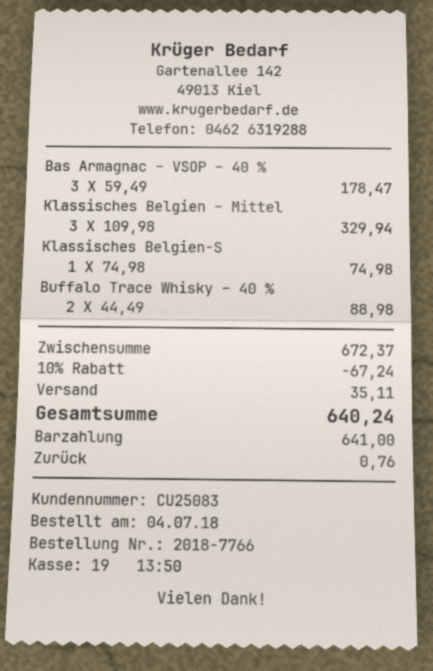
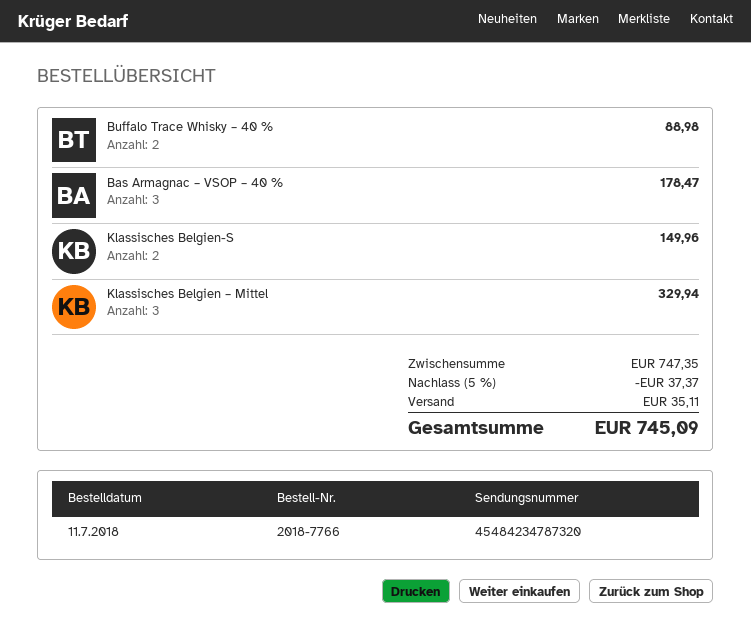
order date: 2018-07-04 -> 2018-07-11
Klassisches Belgien-S: 1 for 74.98 -> 2 for 149.96
subtotal: 672.37 -> 747.35
discount: 10% = 67.24 -> 5% = 37.37
total: 640.24 -> 745.09

